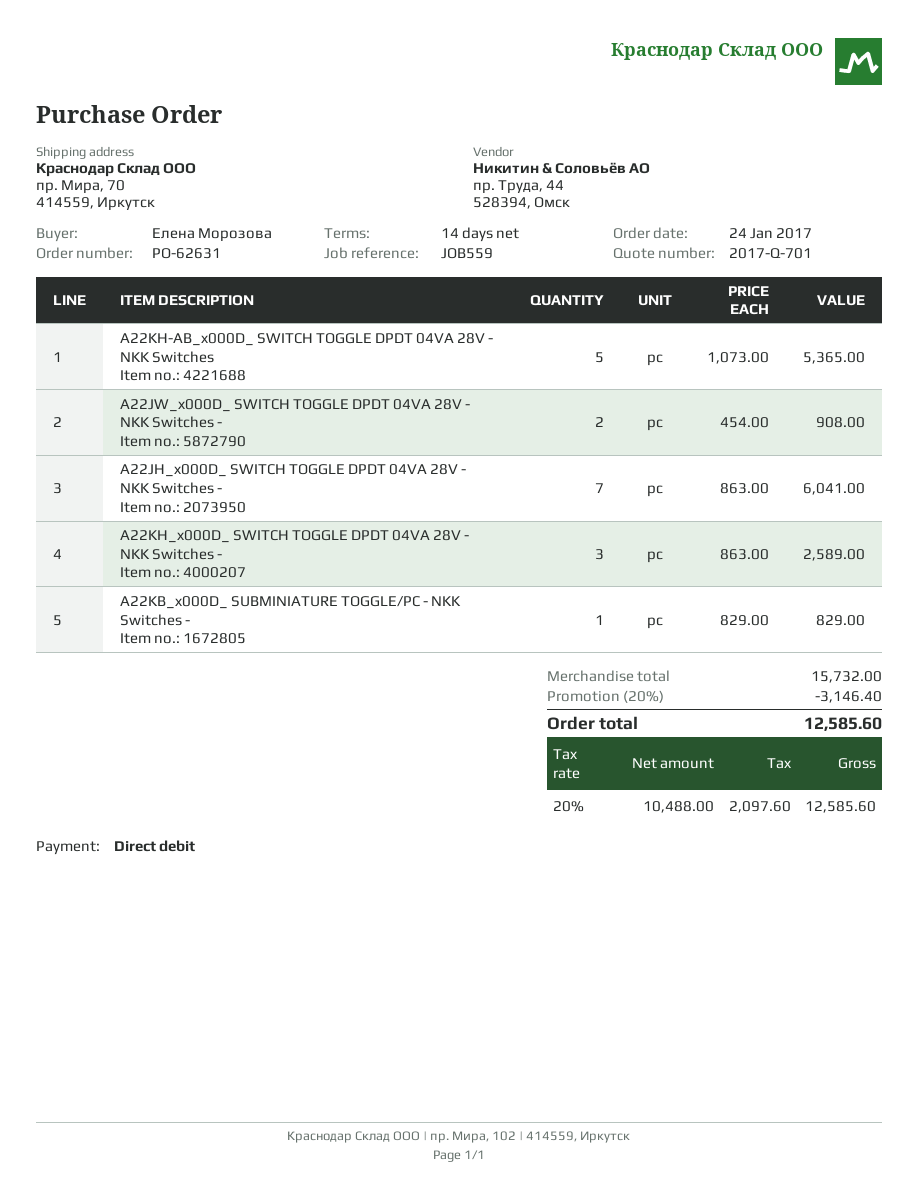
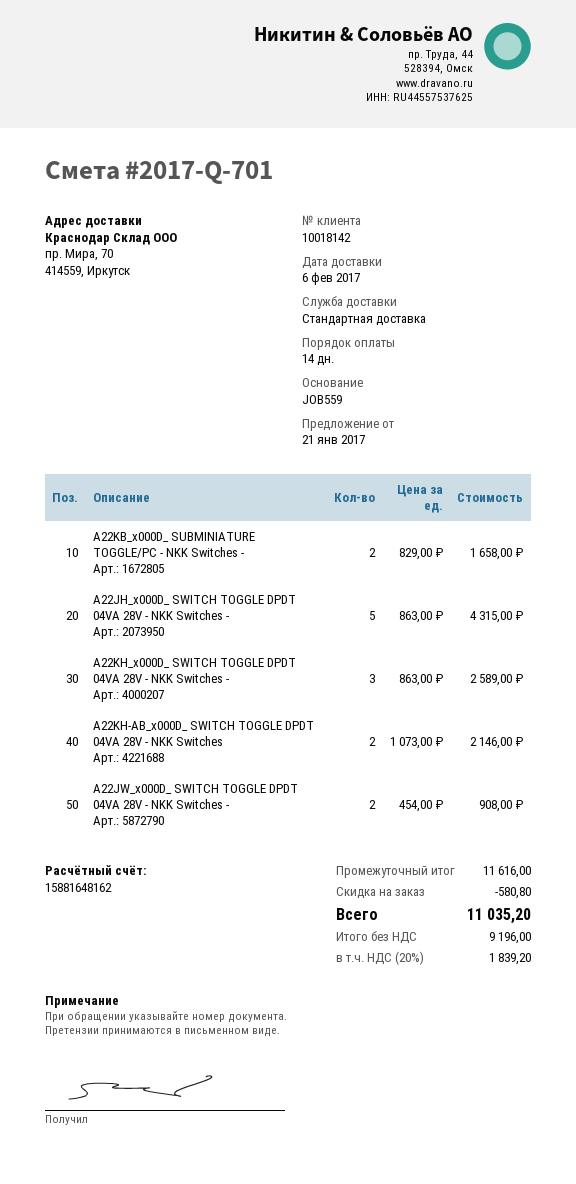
A22KH-AB_x000D_ SWITCH TOGGLE DPDT 04VA 28V - NKK Switches: 5 x 1073.00 = 5365.00 -> 2 x 1073.00 = 2146.00
A22JH_x000D_ SWITCH TOGGLE DPDT 04VA 28V - NKK Switches -: 7 x 863.00 = 6041.00 -> 5 x 863.00 = 4315.00
A22KB_x000D_ SUBMINIATURE TOGGLE/PC - NKK Switches -: 1 x 829.00 = 829.00 -> 2 x 829.00 = 1658.00
subtotal: 15732.00 -> 11616.00
discount: 3146.40 -> 580.80
net: 10488.00 -> 9196.00
tax: 20% = 2097.60 -> 20% = 1839.20
total: 12585.60 -> 11035.20

